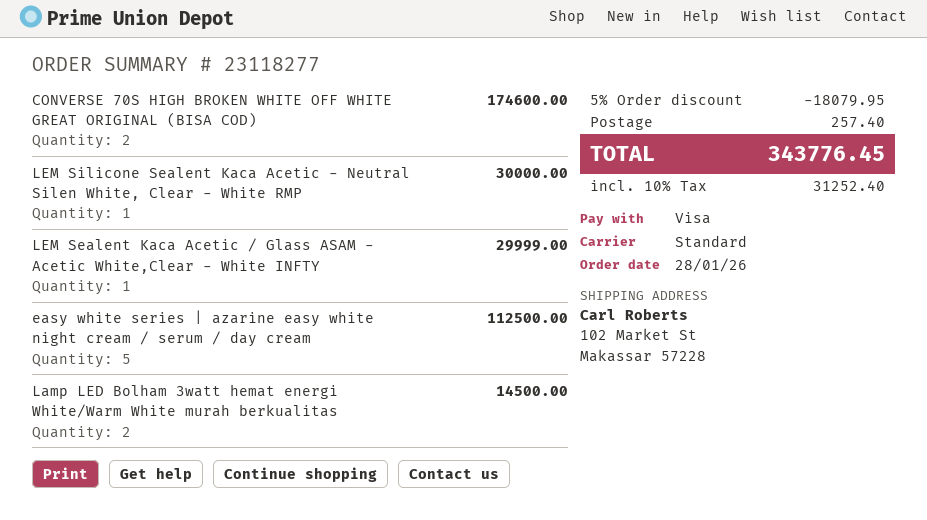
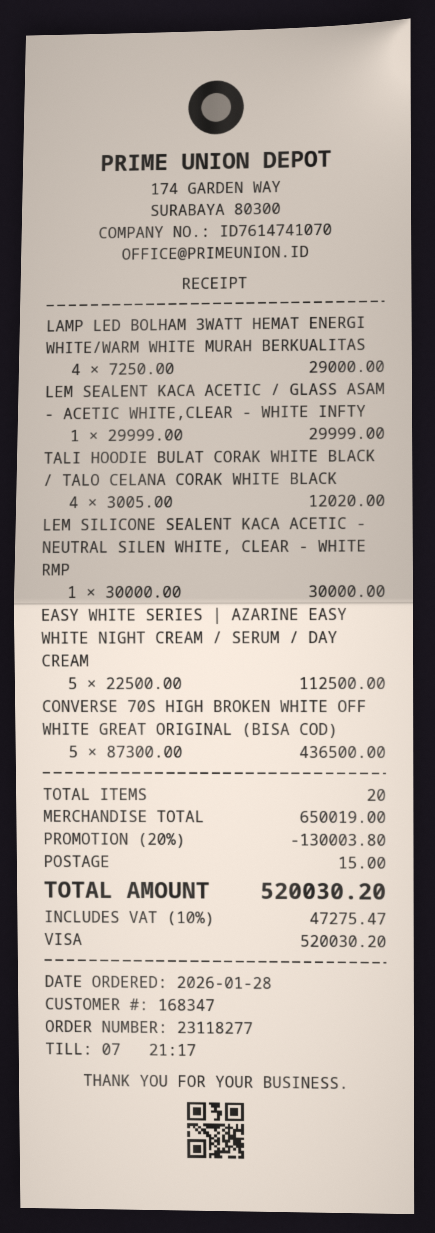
CONVERSE 70S HIGH BROKEN WHITE OFF WHITE GREAT ORIGINAL (BISA COD): 2 for 174600.00 -> 5 for 436500.00
Lamp LED Bolham 3watt hemat energi White/Warm White murah berkualitas: 2 for 14500.00 -> 4 for 29000.00
TALI HOODIE BULAT CORAK WHITE BLACK / TALO CELANA CORAK WHITE BLACK: none -> 4 for 12020.00
discount: 5% = 18079.95 -> 20% = 130003.80
shipping: 257.40 -> 15.00
tax: 10% = 31252.40 -> 10% = 47275.47
total: 343776.45 -> 520030.20

